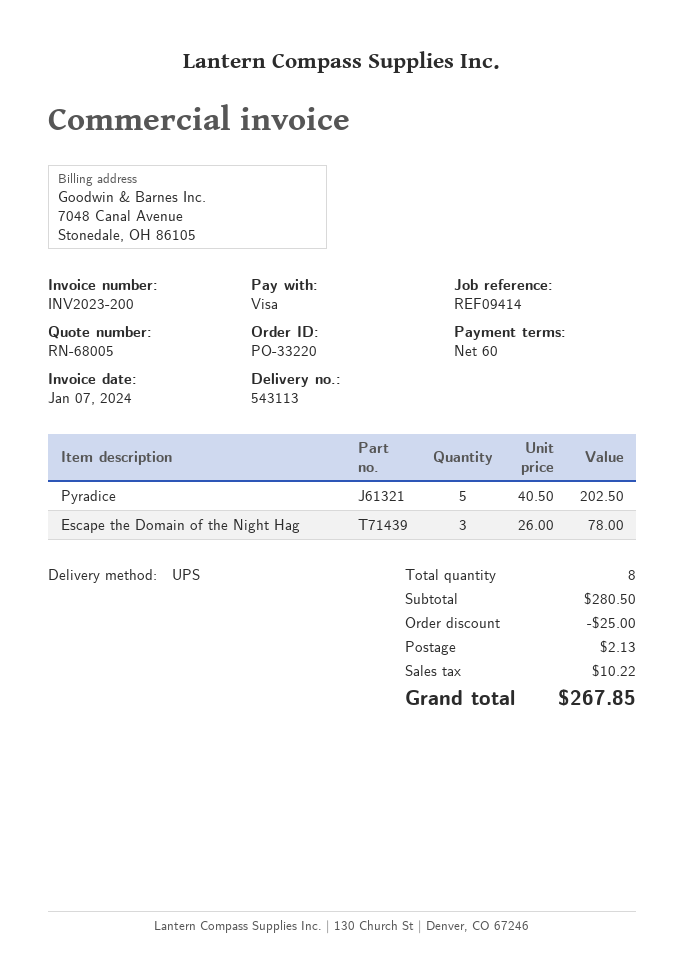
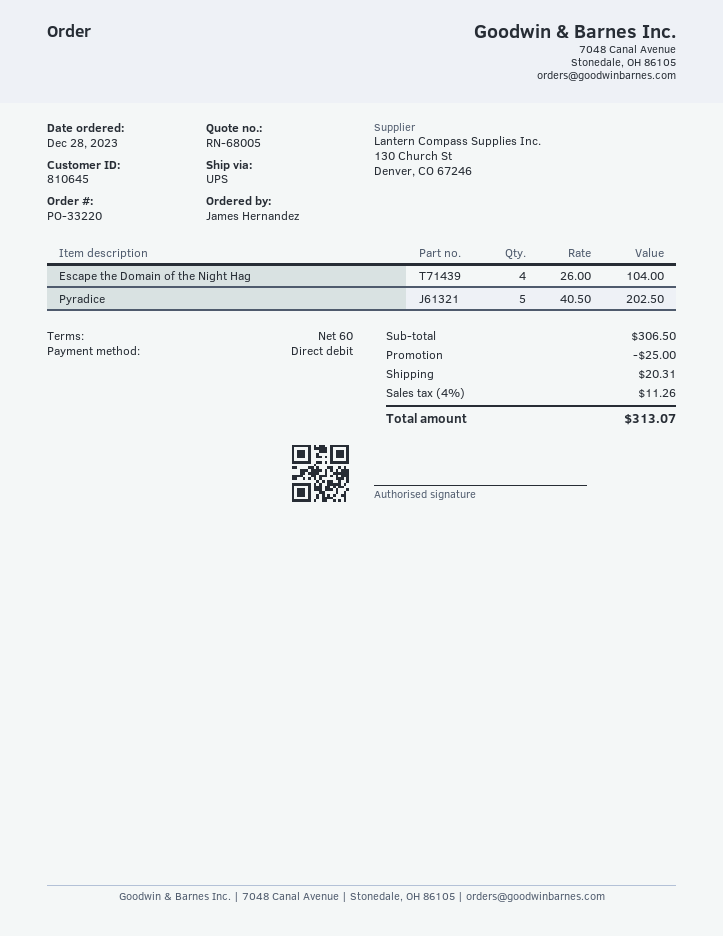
payment method: Visa -> direct debit
Escape the Domain of the Night Hag: 3 x 26.00 = 78.00 -> 4 x 26.00 = 104.00
subtotal: 280.50 -> 306.50
shipping: 2.13 -> 20.31
tax: 10.22 -> 11.26
total: 267.85 -> 313.07

